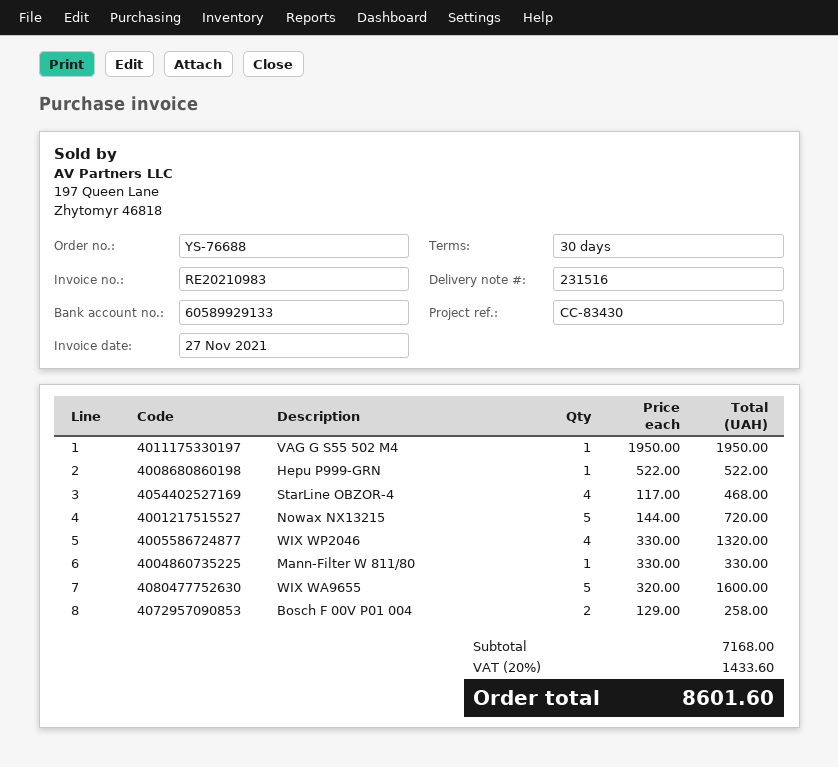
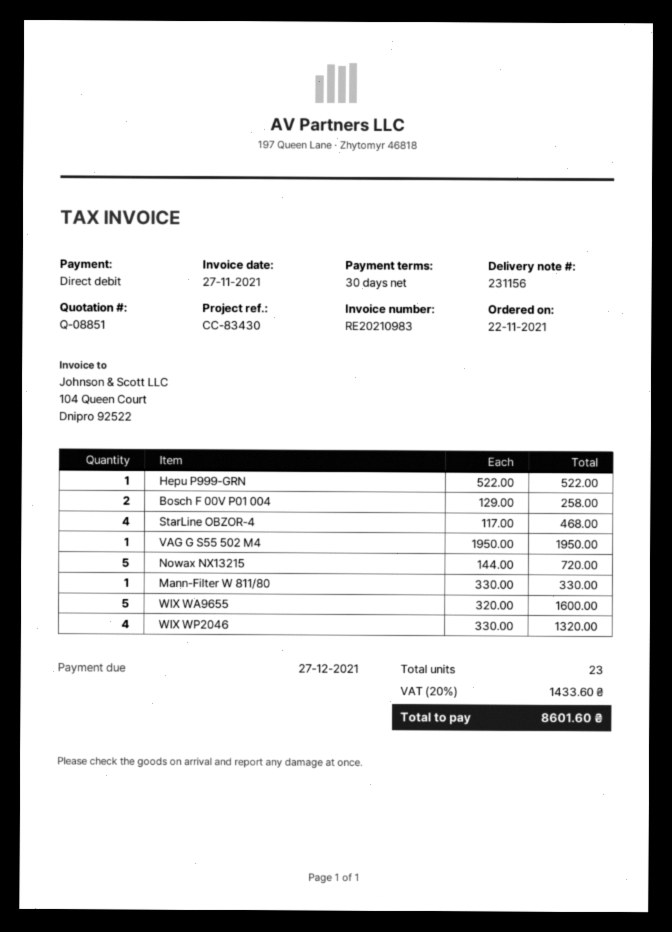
delivery note number: 231516 -> 231156

